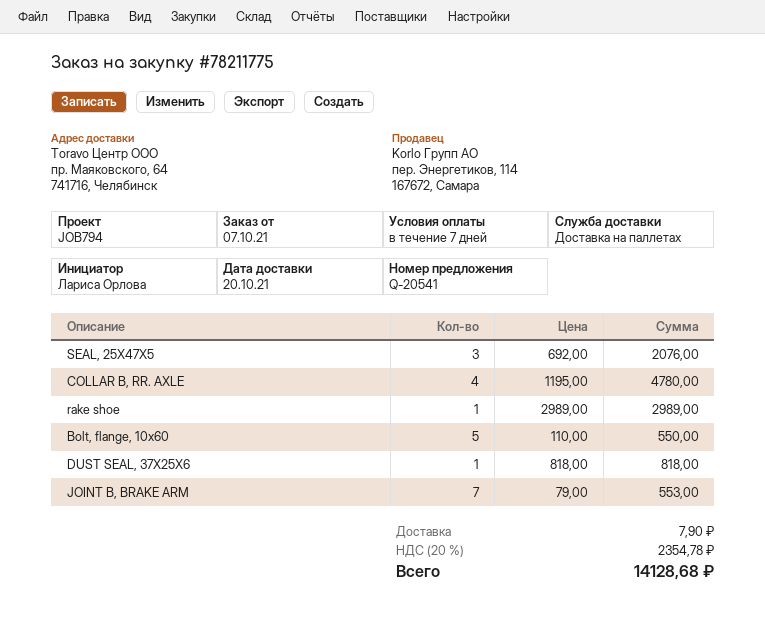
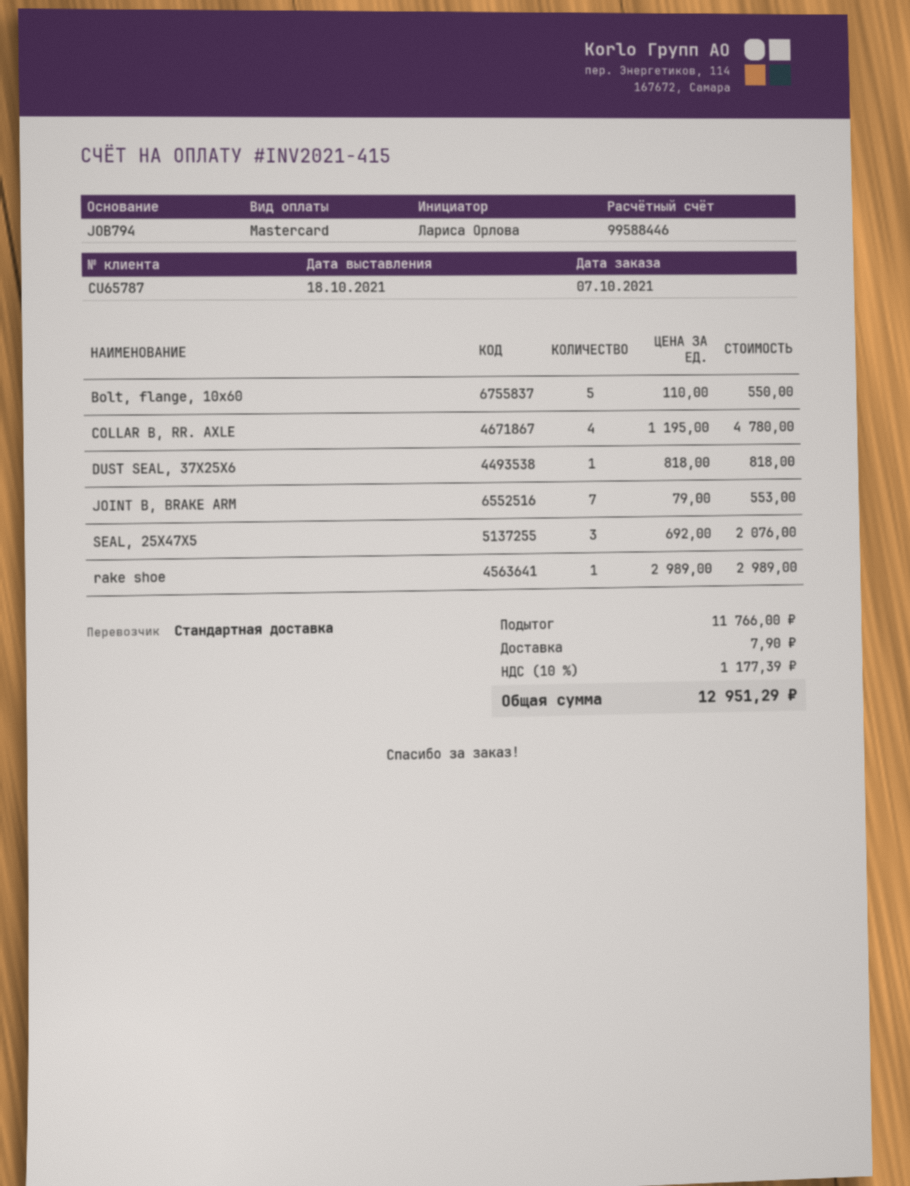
shipping method: pallet freight -> standard
tax: 20% = 2354.78 -> 10% = 1177.39
total: 14128.68 -> 12951.29

